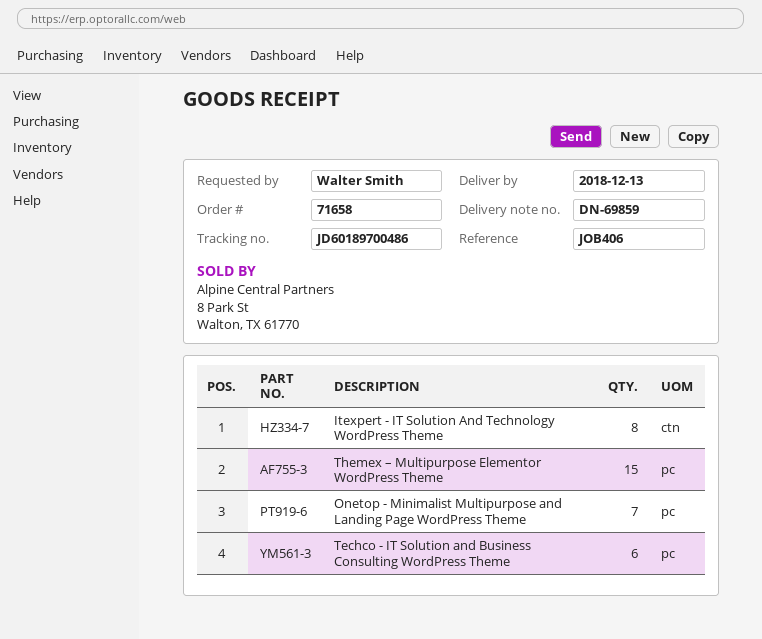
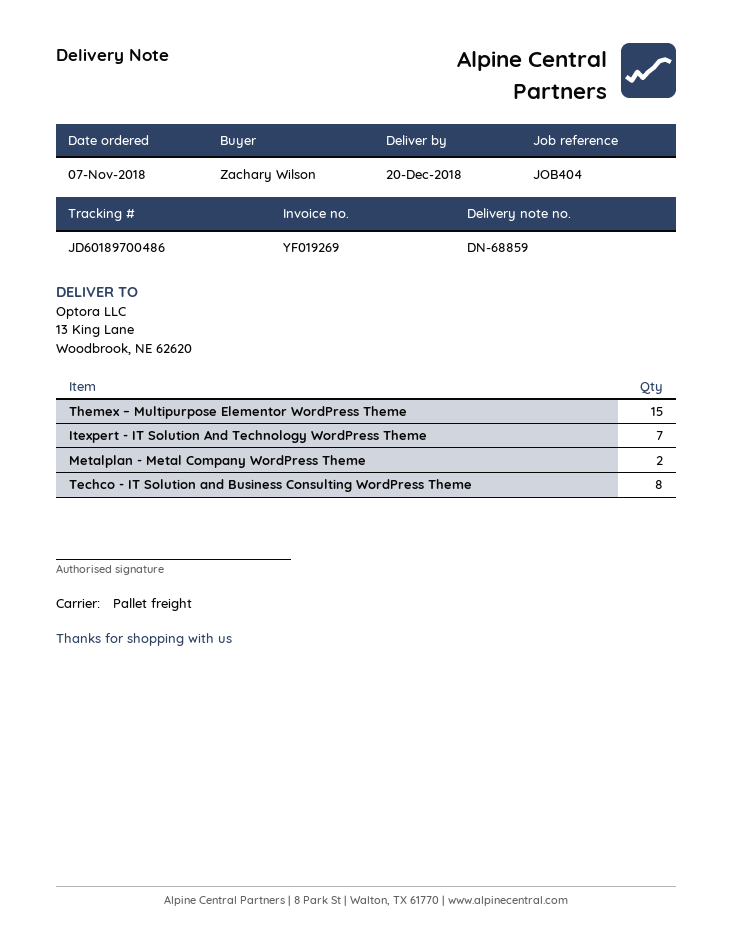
delivery note number: DN-69859 -> DN-68859
delivery date: 2018-12-13 -> 2018-12-20
reference: JOB406 -> JOB404
ordered by: Walter Smith -> Zachary Wilson
Itexpert - IT Solution And Technology WordPress Theme: 8 -> 7
Onetop - Minimalist Multipurpose and Landing Page WordPress Theme: 7 -> none
Techco - IT Solution and Business Consulting WordPress Theme: 6 -> 8
Metalplan - Metal Company WordPress Theme: none -> 2

